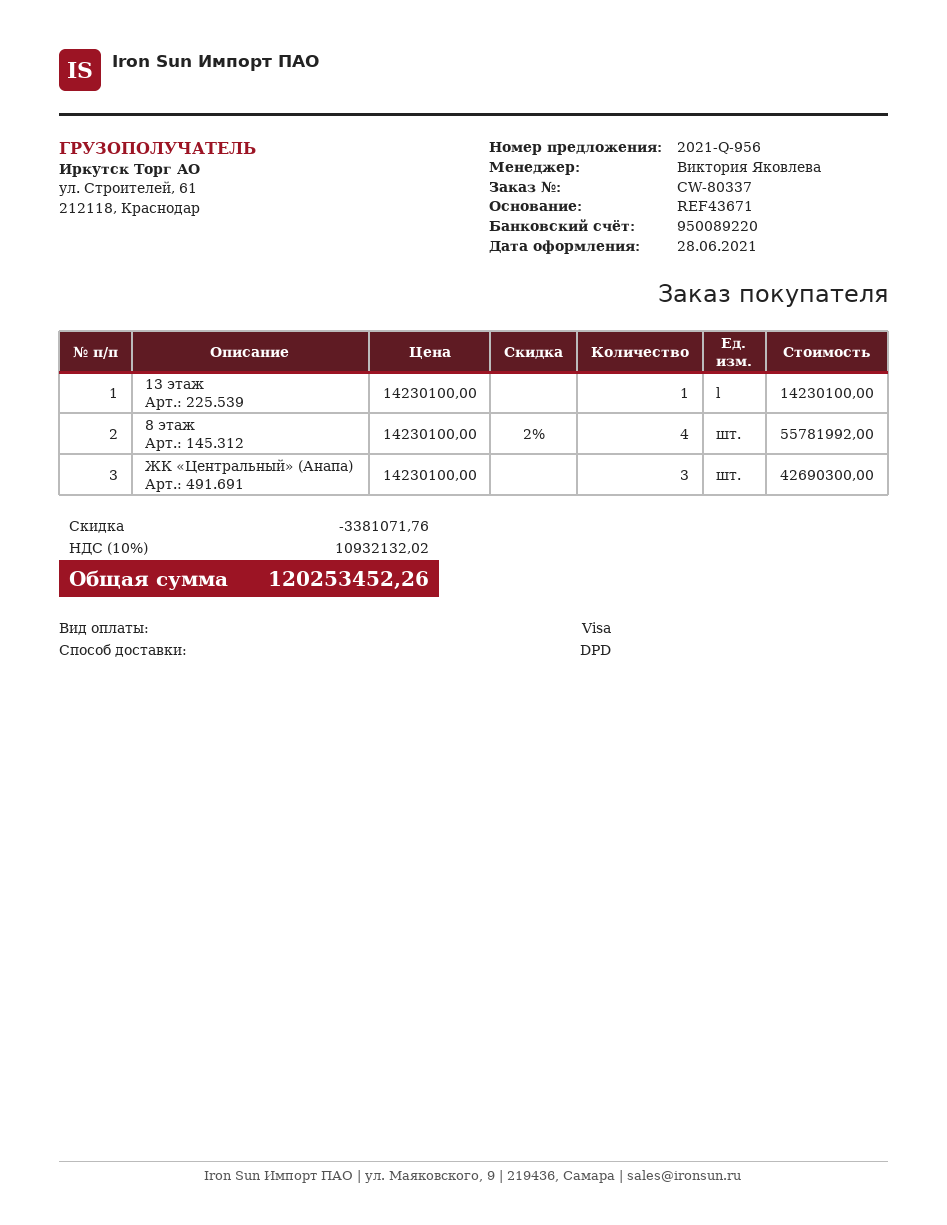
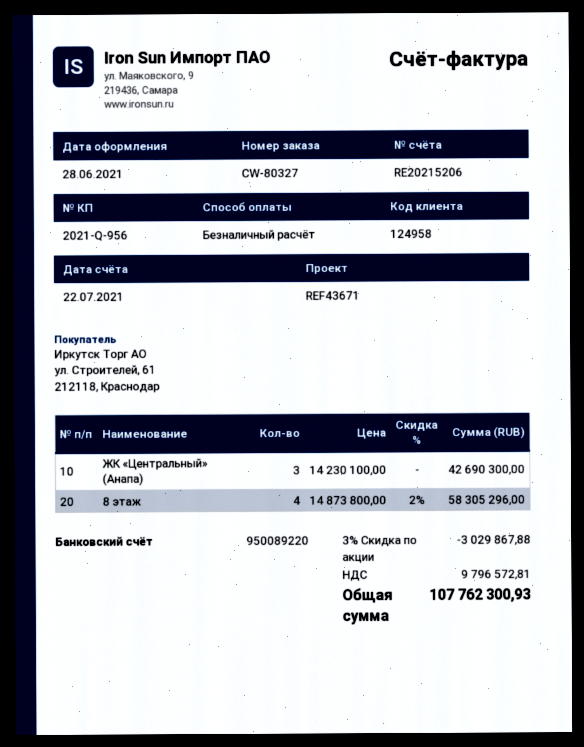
order number: CW-80337 -> CW-80327
payment method: Visa -> bank transfer
13 этаж: 1 x 14230100.00 = 14230100.00 -> none
8 этаж: 4 x 14230100.00 - 2% = 55781992.00 -> 4 x 14873800.00 - 2% = 58305296.00
discount: 3381071.76 -> 3029867.88
tax: 10932132.02 -> 9796572.81
total: 120253452.26 -> 107762300.93

